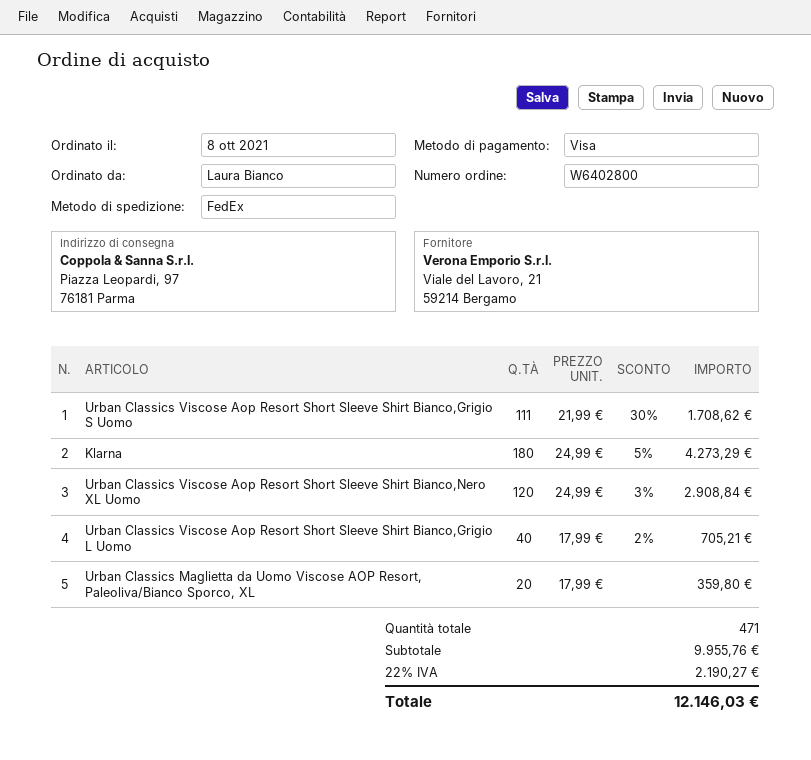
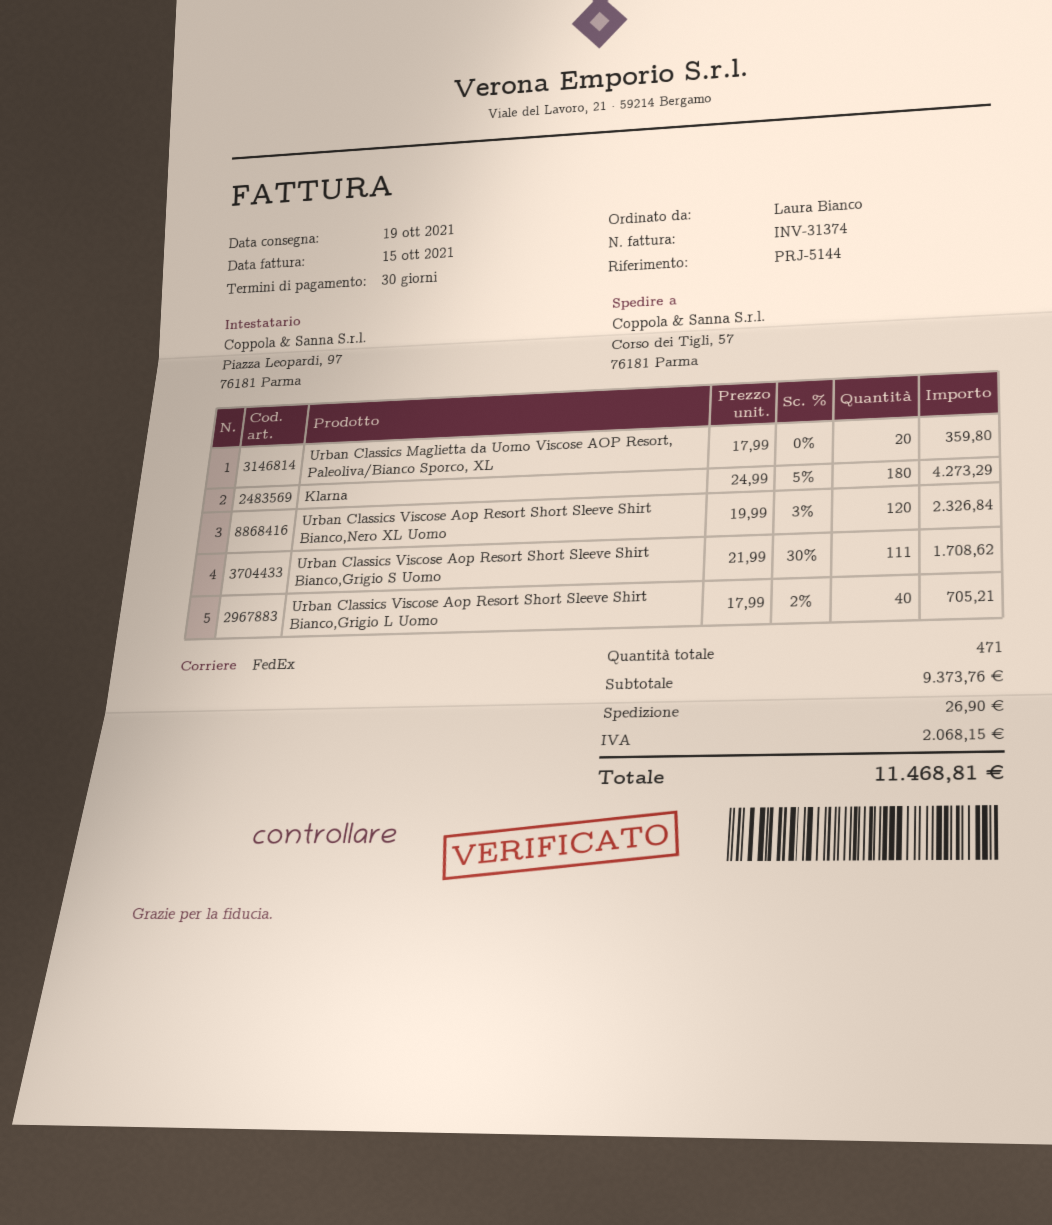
ship to: Piazza Leopardi, 97, 76181 Parma -> Corso dei Tigli, 57, 76181 Parma
Urban Classics Viscose Aop Resort Short Sleeve Shirt Bianco,Nero XL Uomo: 120 x 24.99 - 3% = 2908.84 -> 120 x 19.99 - 3% = 2326.84
subtotal: 9955.76 -> 9373.76
shipping: none -> 26.90
tax: 2190.27 -> 2068.15
total: 12146.03 -> 11468.81

